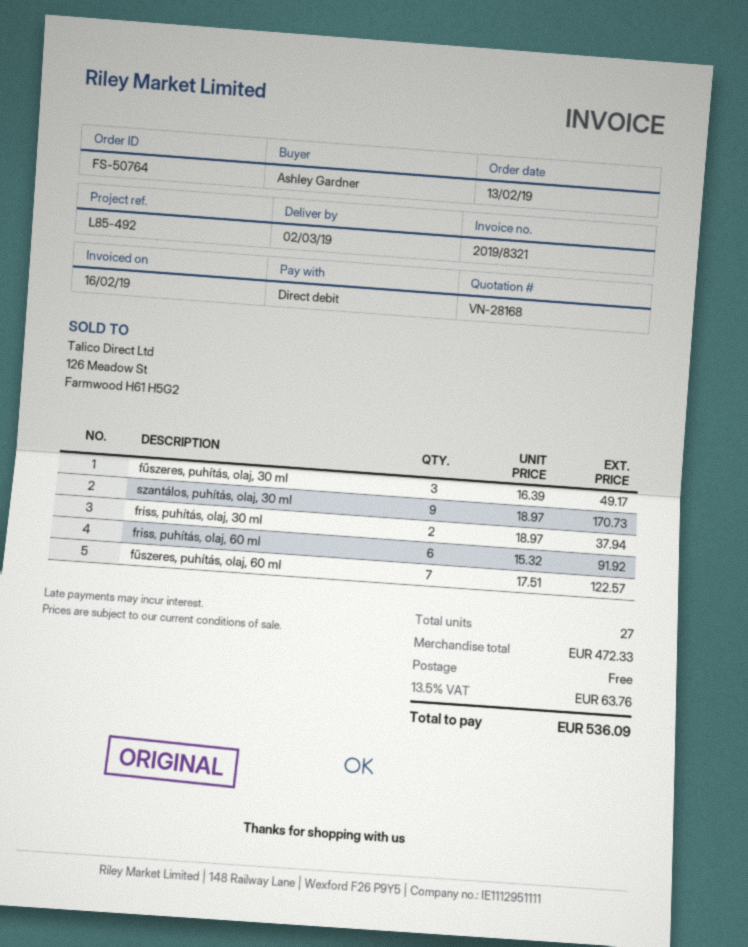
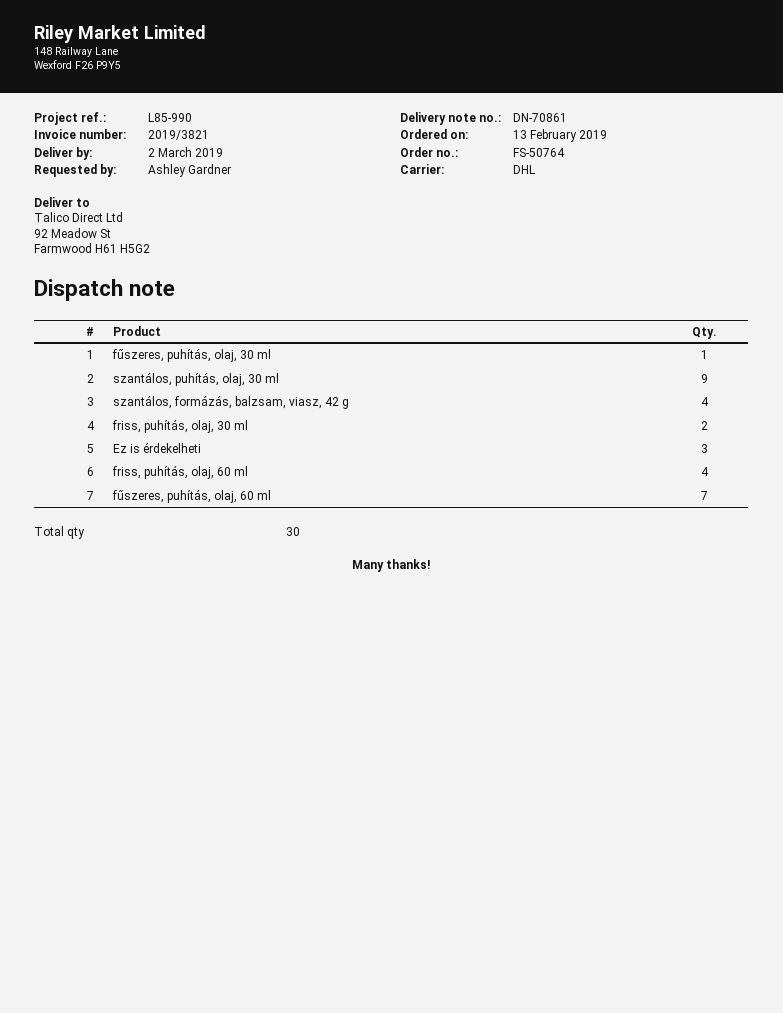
invoice number: 2019/8321 -> 2019/3821
reference: L85-492 -> L85-990
fűszeres, puhítás, olaj, 30 ml: 3 -> 1
friss, puhítás, olaj, 60 ml: 6 -> 4
szantálos, formázás, balzsam, viasz, 42 g: none -> 4
Ez is érdekelheti: none -> 3
total quantity: 27 -> 30

